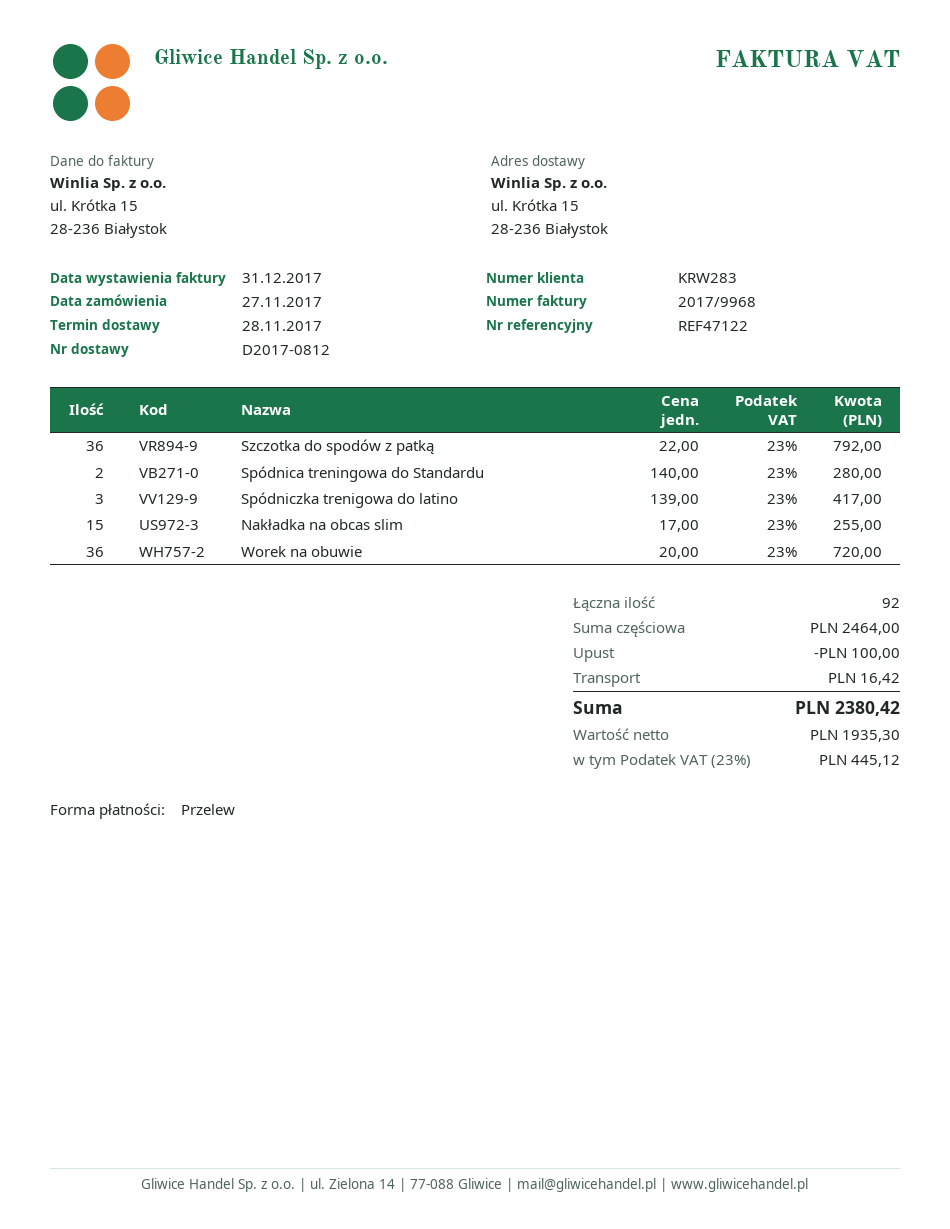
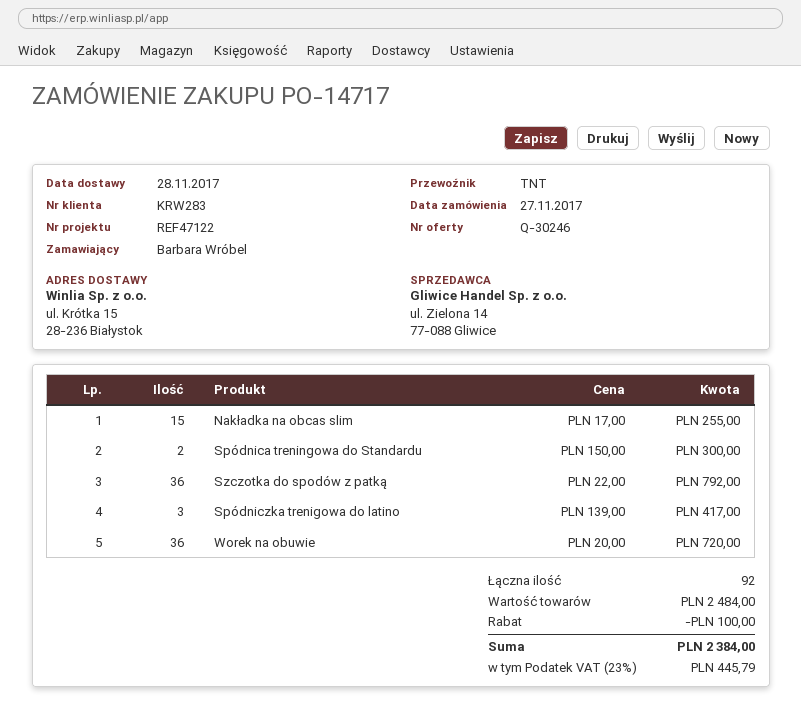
Spódnica treningowa do Standardu: 2 x 140.00 = 280.00 -> 2 x 150.00 = 300.00
subtotal: 2464.00 -> 2484.00
shipping: 16.42 -> none
tax: 23% = 445.12 -> 23% = 445.79
total: 2380.42 -> 2384.00

